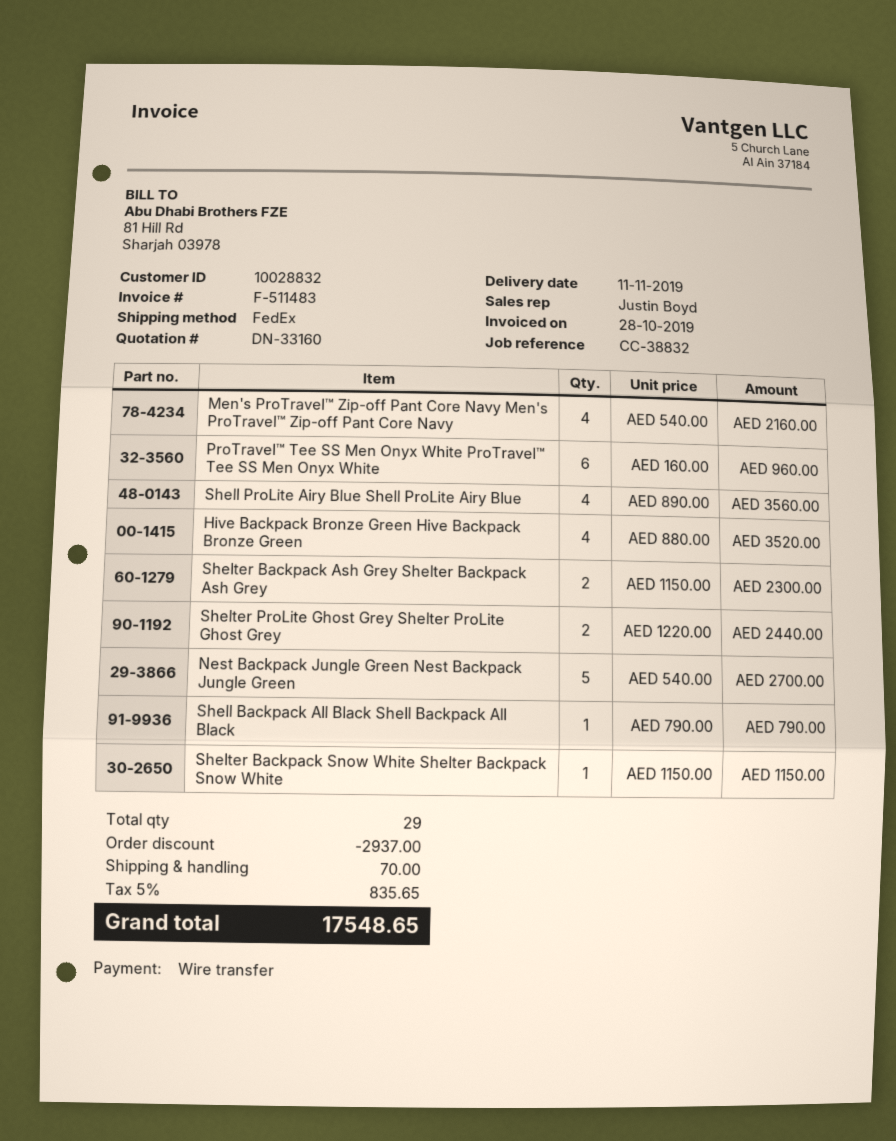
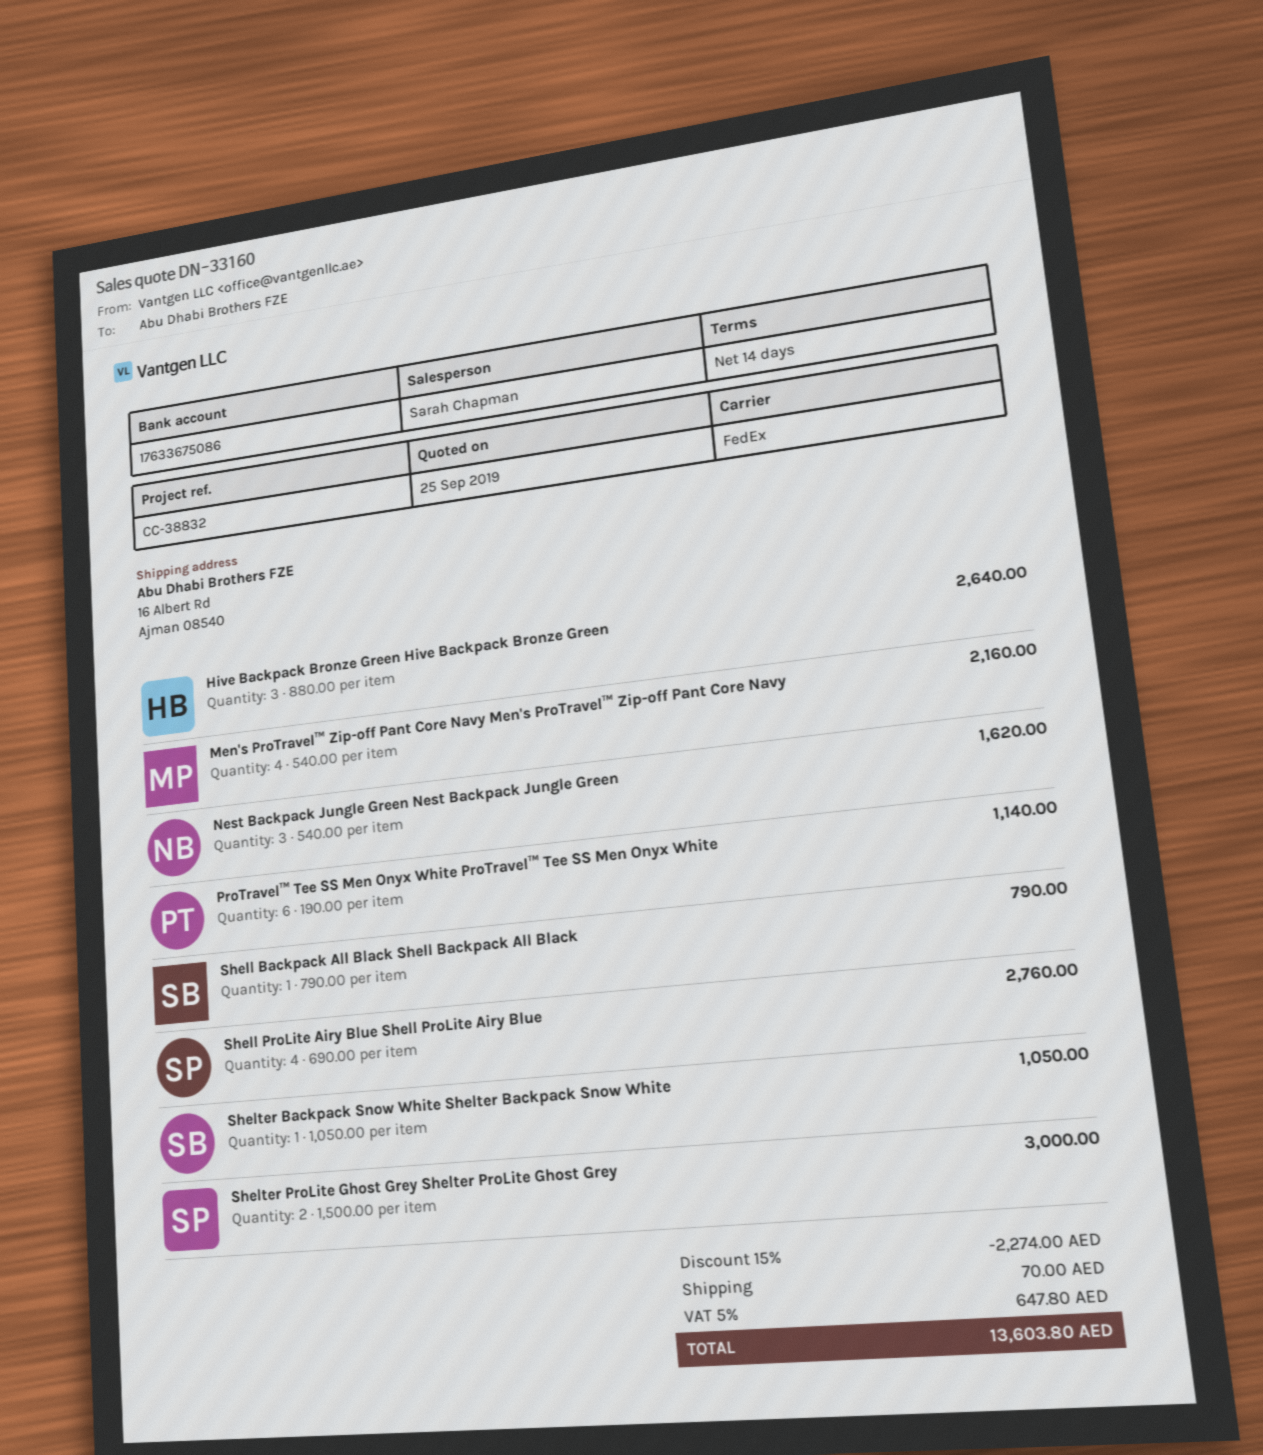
sales rep: Justin Boyd -> Sarah Chapman
ProTravel™ Tee SS Men Onyx White ProTravel™ Tee SS Men Onyx White: 6 x 160.00 = 960.00 -> 6 x 190.00 = 1140.00
Shell ProLite Airy Blue Shell ProLite Airy Blue: 4 x 890.00 = 3560.00 -> 4 x 690.00 = 2760.00
Hive Backpack Bronze Green Hive Backpack Bronze Green: 4 x 880.00 = 3520.00 -> 3 x 880.00 = 2640.00
Shelter Backpack Ash Grey Shelter Backpack Ash Grey: 2 x 1150.00 = 2300.00 -> none
Shelter ProLite Ghost Grey Shelter ProLite Ghost Grey: 2 x 1220.00 = 2440.00 -> 2 x 1500.00 = 3000.00
Nest Backpack Jungle Green Nest Backpack Jungle Green: 5 x 540.00 = 2700.00 -> 3 x 540.00 = 1620.00
Shelter Backpack Snow White Shelter Backpack Snow White: 1 x 1150.00 = 1150.00 -> 1 x 1050.00 = 1050.00
discount: 2937.00 -> 2274.00
tax: 5% = 835.65 -> 5% = 647.80
total: 17548.65 -> 13603.80

